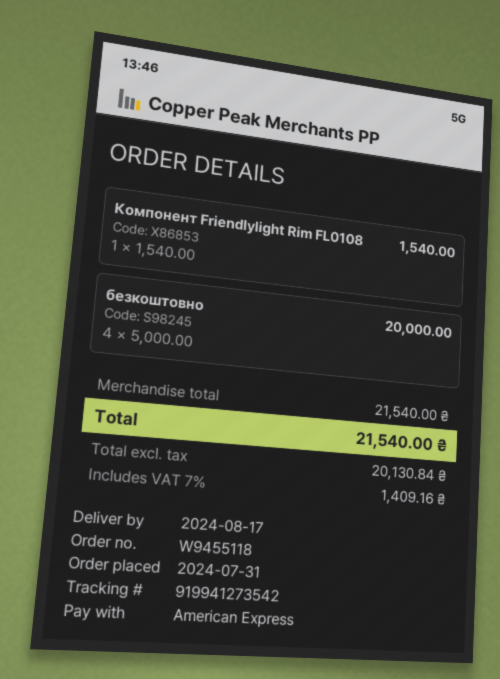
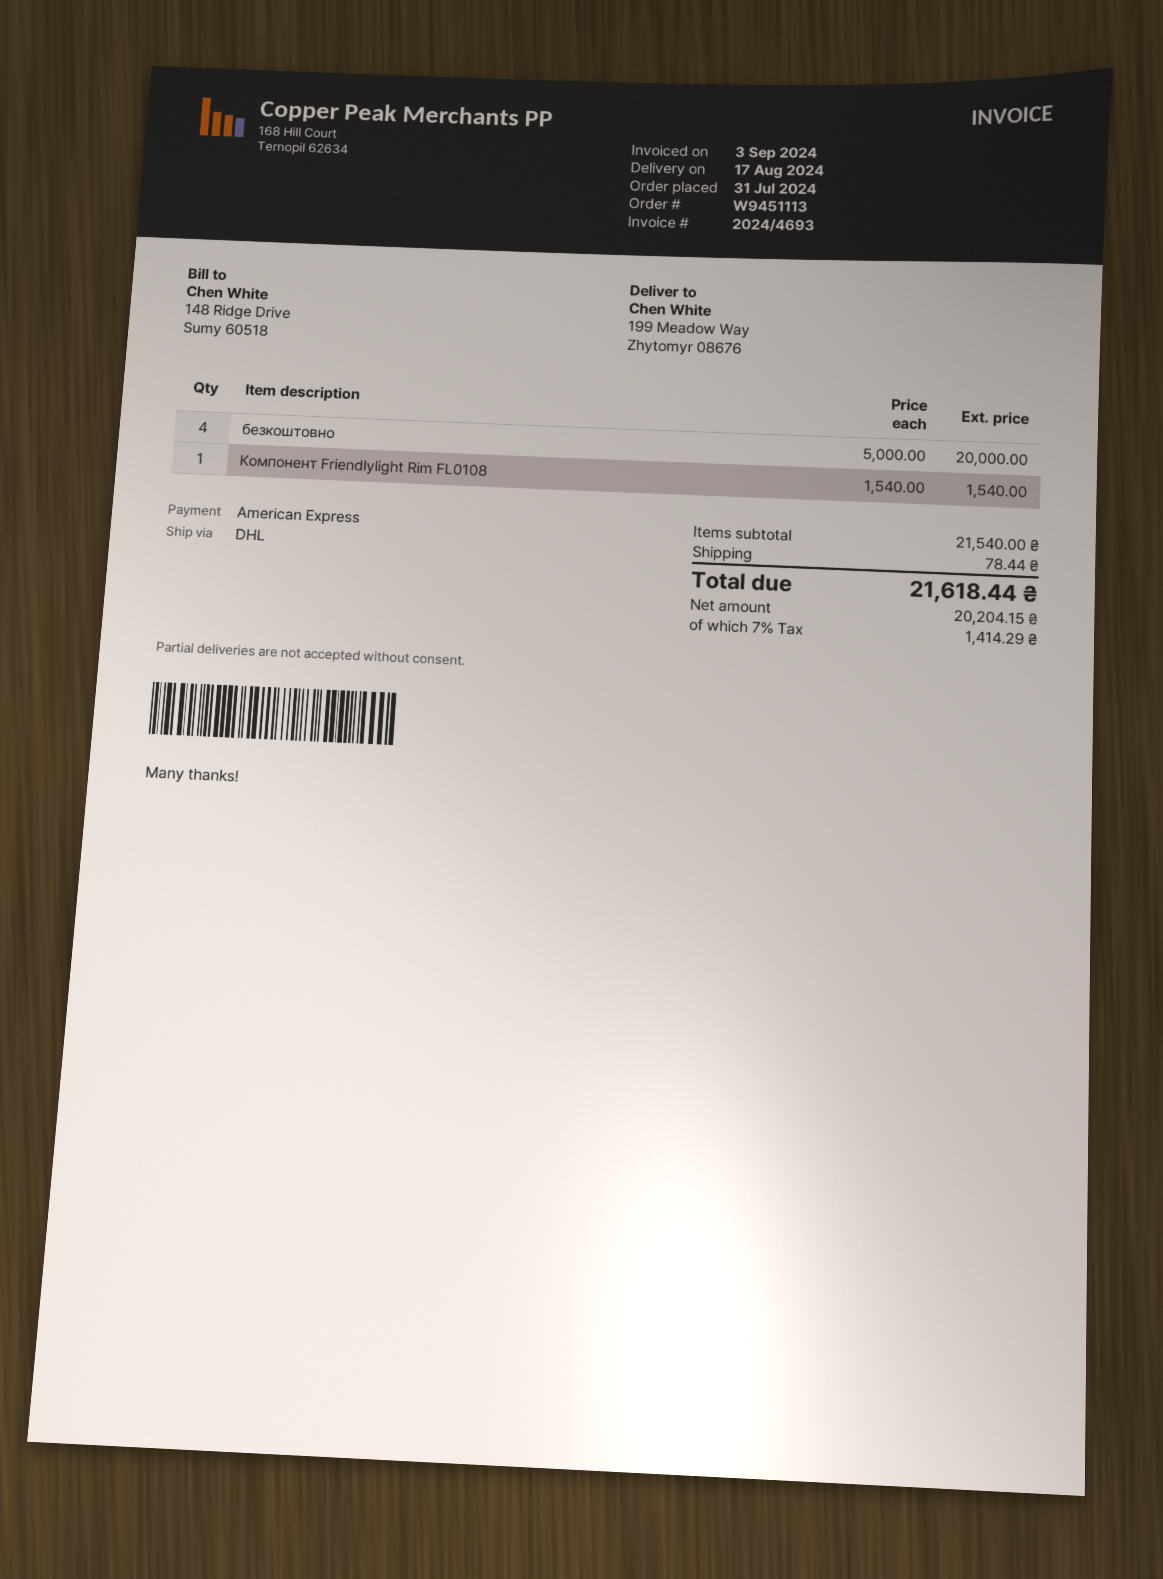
order number: W9455118 -> W9451113
shipping: none -> 78.44
net: 20130.84 -> 20204.15
tax: 7% = 1409.16 -> 7% = 1414.29
total: 21540.00 -> 21618.44

